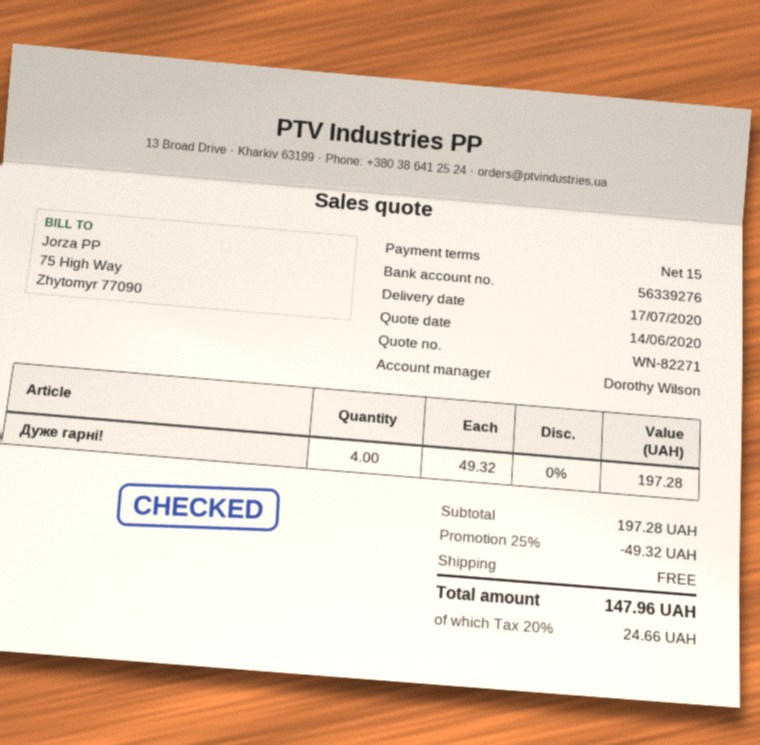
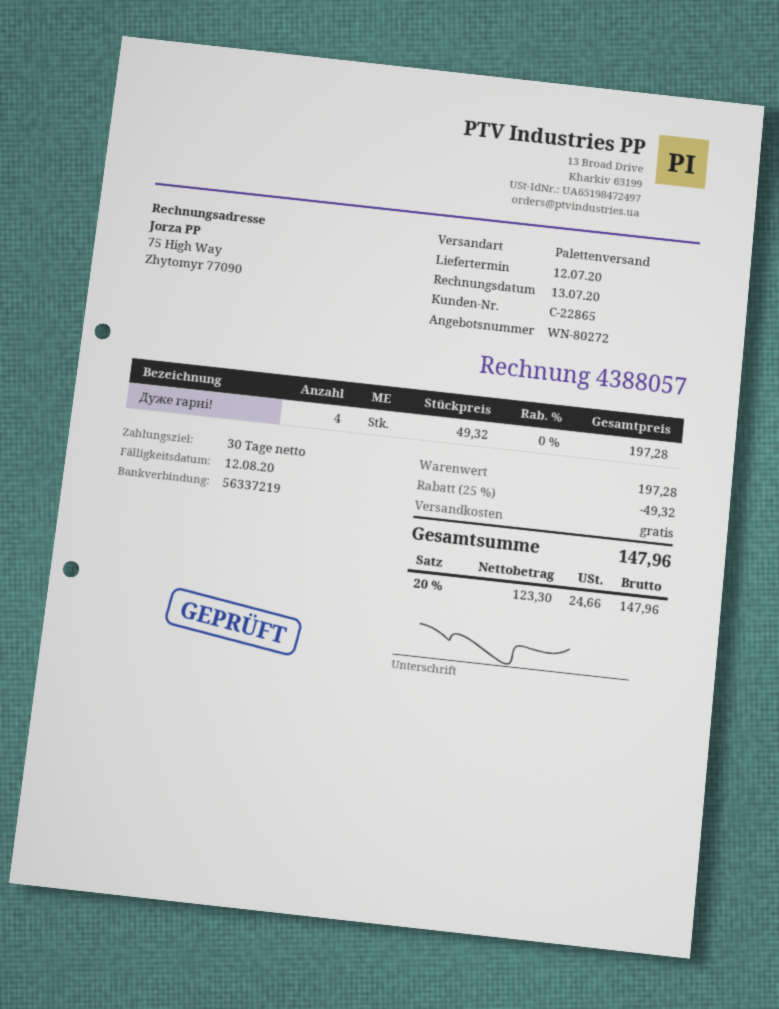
quote number: WN-82271 -> WN-80272
delivery date: 2020-07-17 -> 2020-07-12
payment terms: 15 days -> 30 days
bank account: 56339276 -> 56337219

